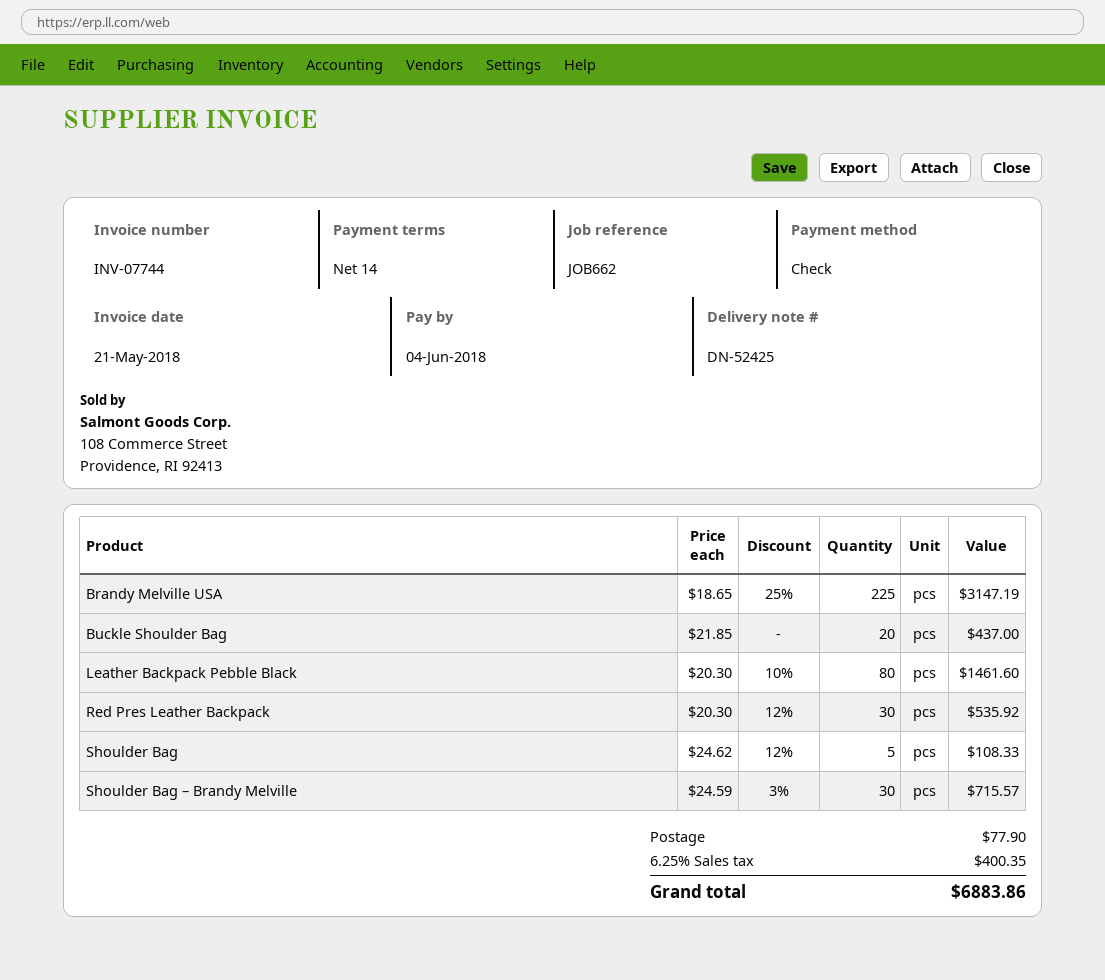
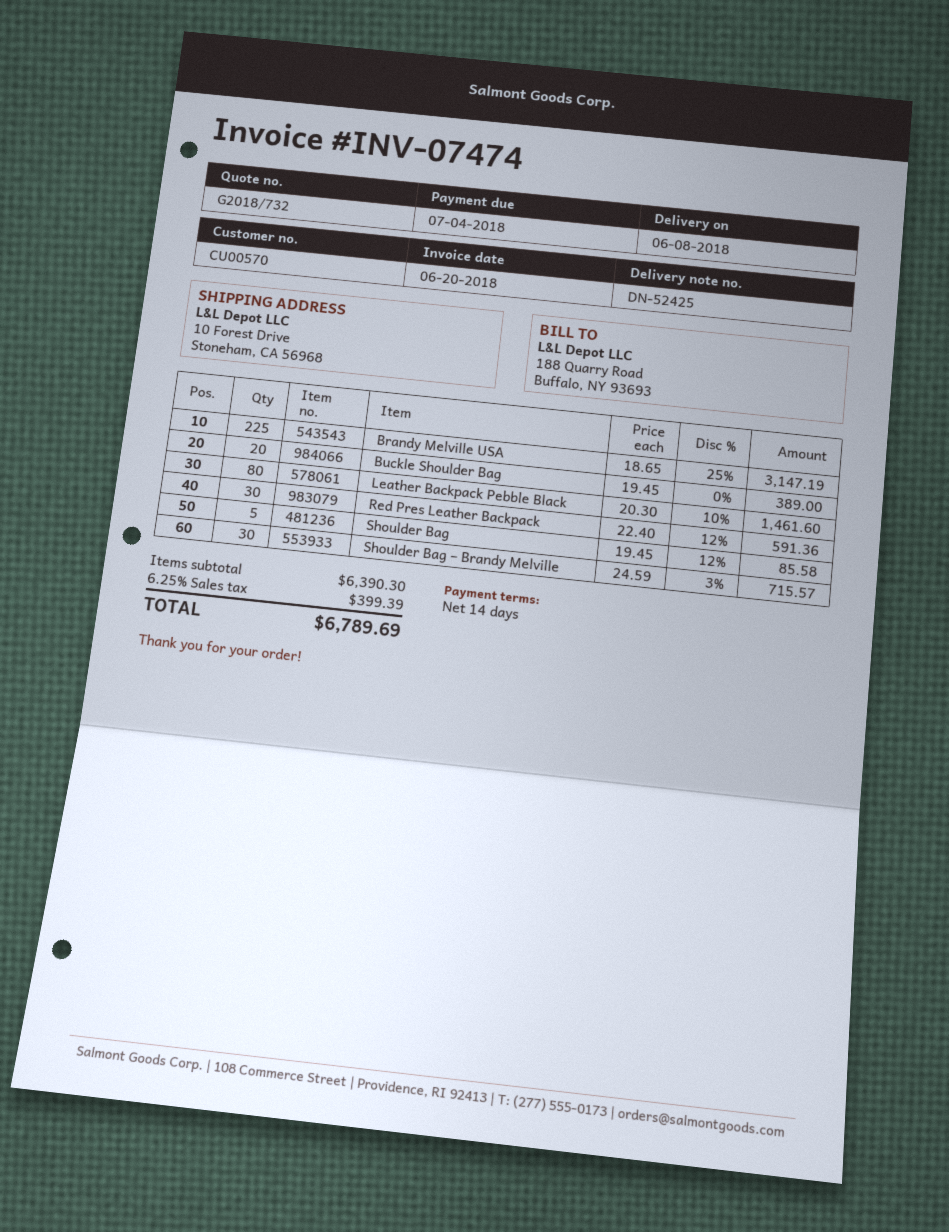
invoice number: INV-07744 -> INV-07474
invoice date: 2018-05-21 -> 2018-06-20
due date: 2018-06-04 -> 2018-07-04
Buckle Shoulder Bag: 20 x 21.85 = 437.00 -> 20 x 19.45 = 389.00
Red Pres Leather Backpack: 30 x 20.30 - 12% = 535.92 -> 30 x 22.40 - 12% = 591.36
Shoulder Bag: 5 x 24.62 - 12% = 108.33 -> 5 x 19.45 - 12% = 85.58
shipping: 77.90 -> none
tax: 6.25% = 400.35 -> 6.25% = 399.39
total: 6883.86 -> 6789.69

